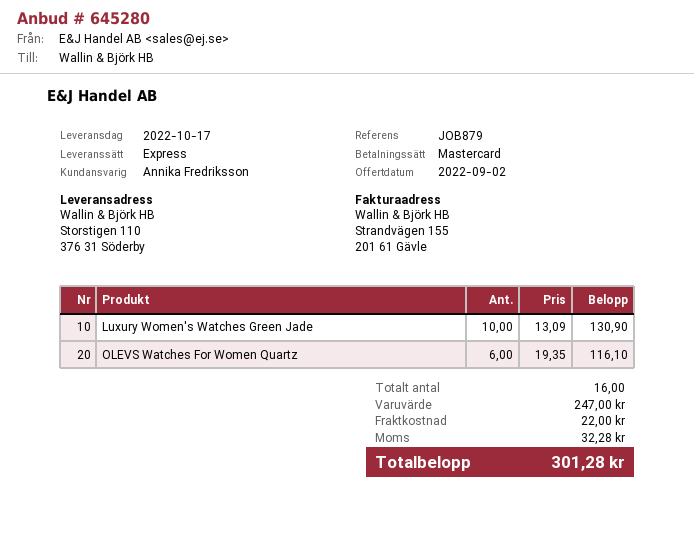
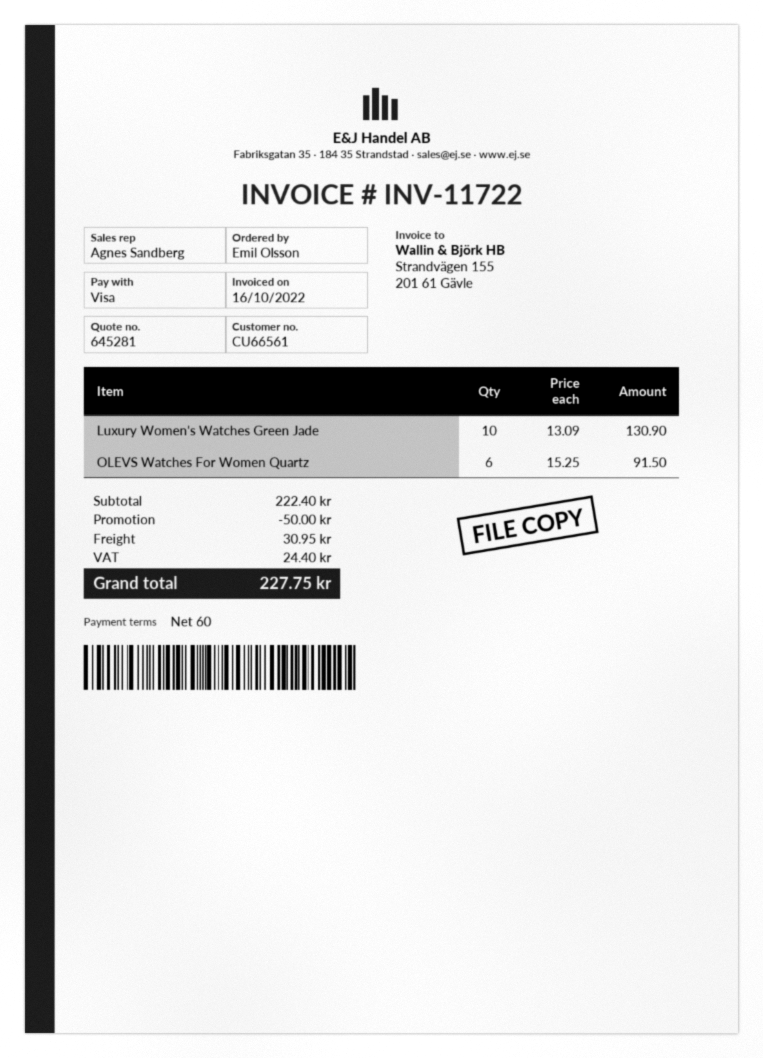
quote number: 645280 -> 645281
sales rep: Annika Fredriksson -> Agnes Sandberg
payment method: Mastercard -> Visa
OLEVS Watches For Women Quartz: 6 x 19.35 = 116.10 -> 6 x 15.25 = 91.50
subtotal: 247.00 -> 222.40
discount: none -> 50.00
shipping: 22.00 -> 30.95
tax: 32.28 -> 24.40
total: 301.28 -> 227.75

